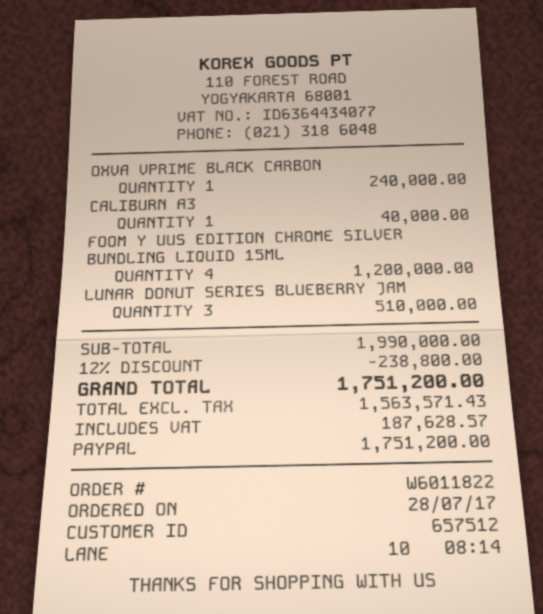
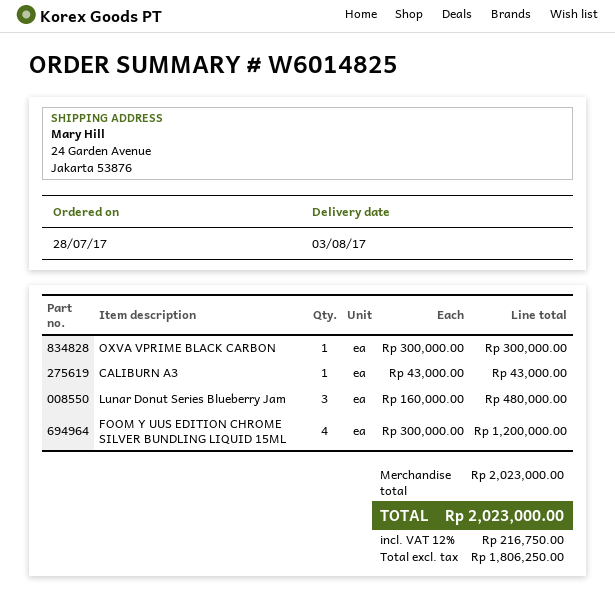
order number: W6011822 -> W6014825
OXVA VPRIME BLACK CARBON: 1 for 240000.00 -> 1 for 300000.00
CALIBURN A3: 1 for 40000.00 -> 1 for 43000.00
LUNAR DONUT SERIES BLUEBERRY JAM: 3 for 510000.00 -> 3 for 480000.00
subtotal: 1990000.00 -> 2023000.00
discount: 12% = 238800.00 -> none
net: 1563571.43 -> 1806250.00
tax: 187628.57 -> 216750.00
total: 1751200.00 -> 2023000.00

